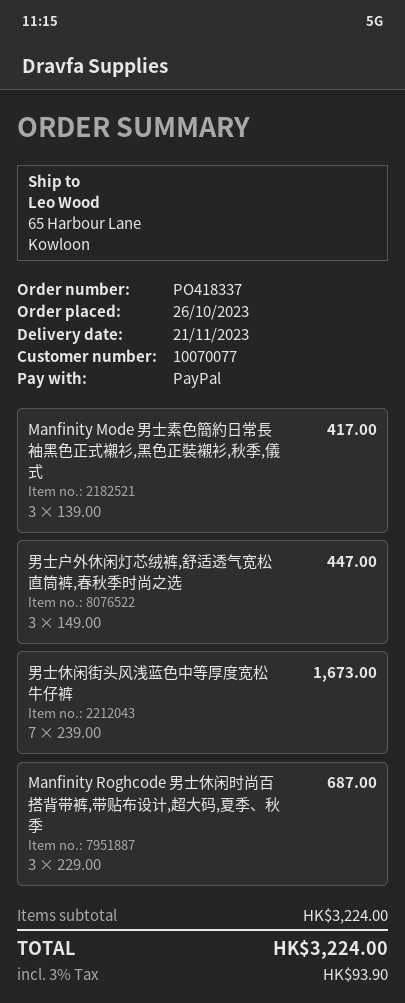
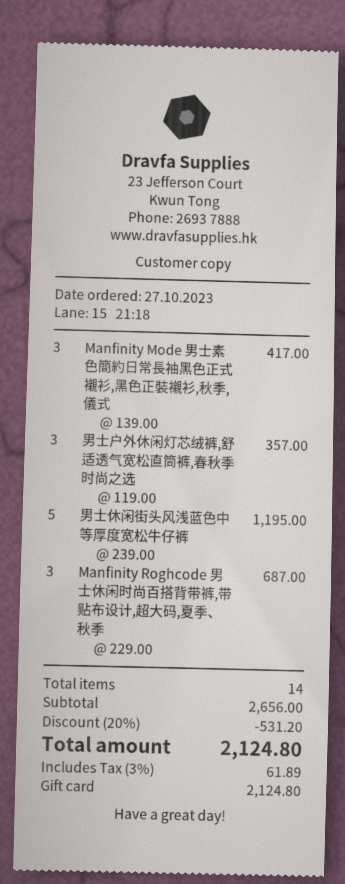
order date: 2023-10-26 -> 2023-10-27
payment method: PayPal -> gift card
男士户外休闲灯芯绒裤,舒适透气宽松直筒裤,春秋季时尚之选: 3 x 149.00 = 447.00 -> 3 x 119.00 = 357.00
男士休闲街头风浅蓝色中等厚度宽松牛仔裤: 7 x 239.00 = 1673.00 -> 5 x 239.00 = 1195.00
subtotal: 3224.00 -> 2656.00
discount: none -> 20% = 531.20
tax: 3% = 93.90 -> 3% = 61.89
total: 3224.00 -> 2124.80

